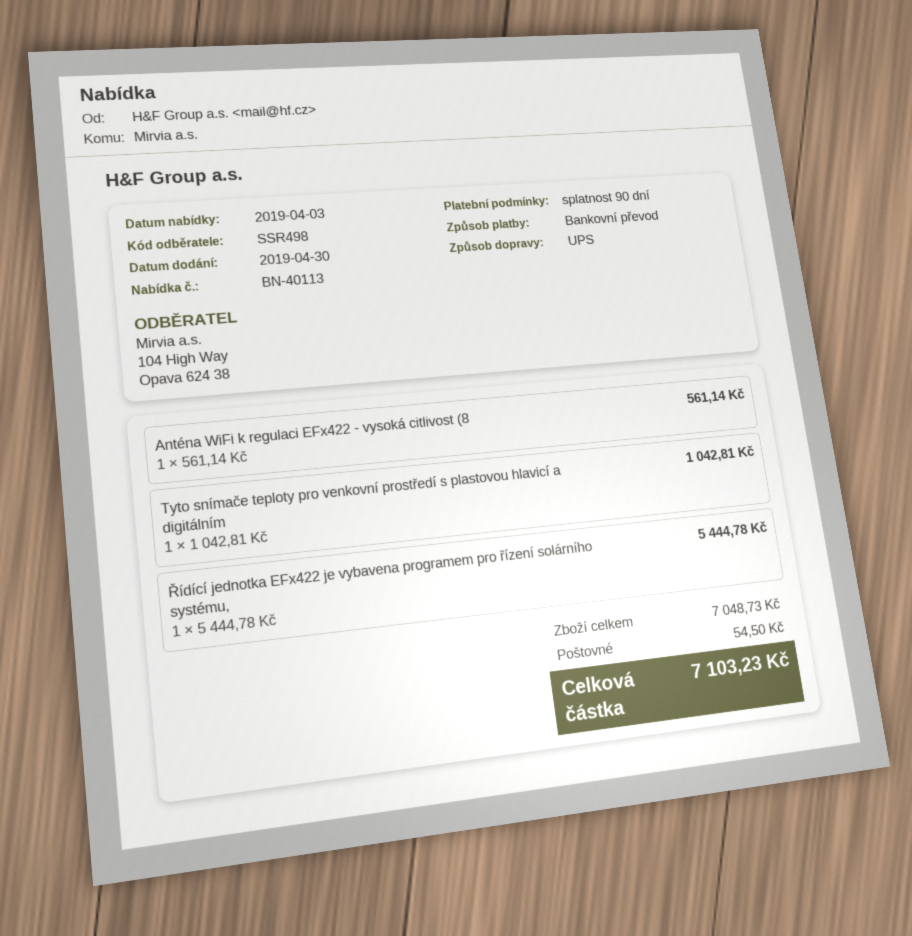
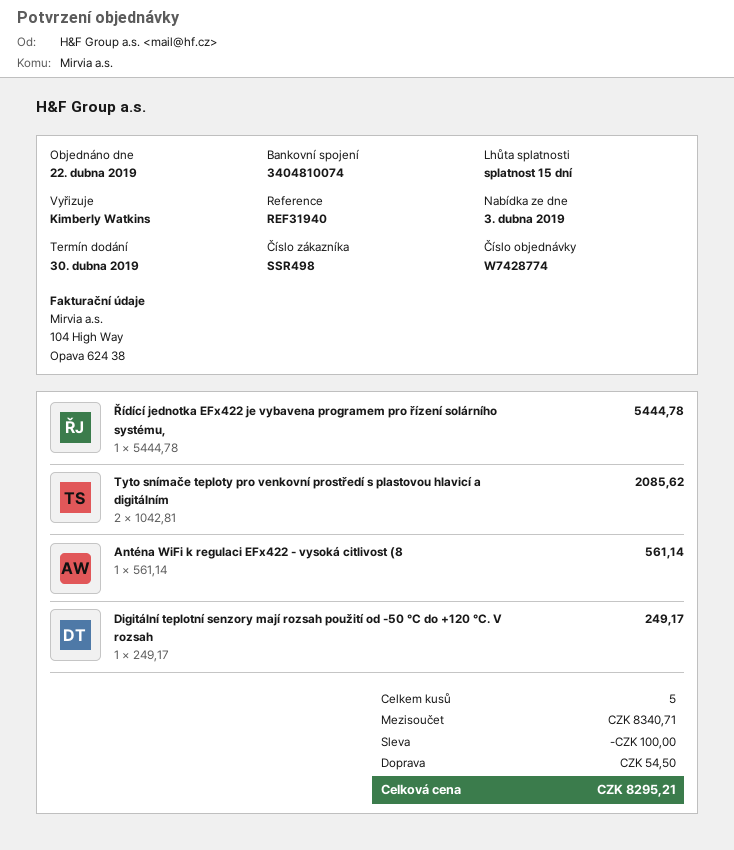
payment terms: 90 days -> 15 days
Tyto snímače teploty pro venkovní prostředí s plastovou hlavicí a digitálním: 1 x 1042.81 = 1042.81 -> 2 x 1042.81 = 2085.62
Digitální teplotní senzory mají rozsah použití od -50 °C do +120 °C. V rozsah: none -> 1 x 249.17 = 249.17
subtotal: 7048.73 -> 8340.71
discount: none -> 100.00
total: 7103.23 -> 8295.21

